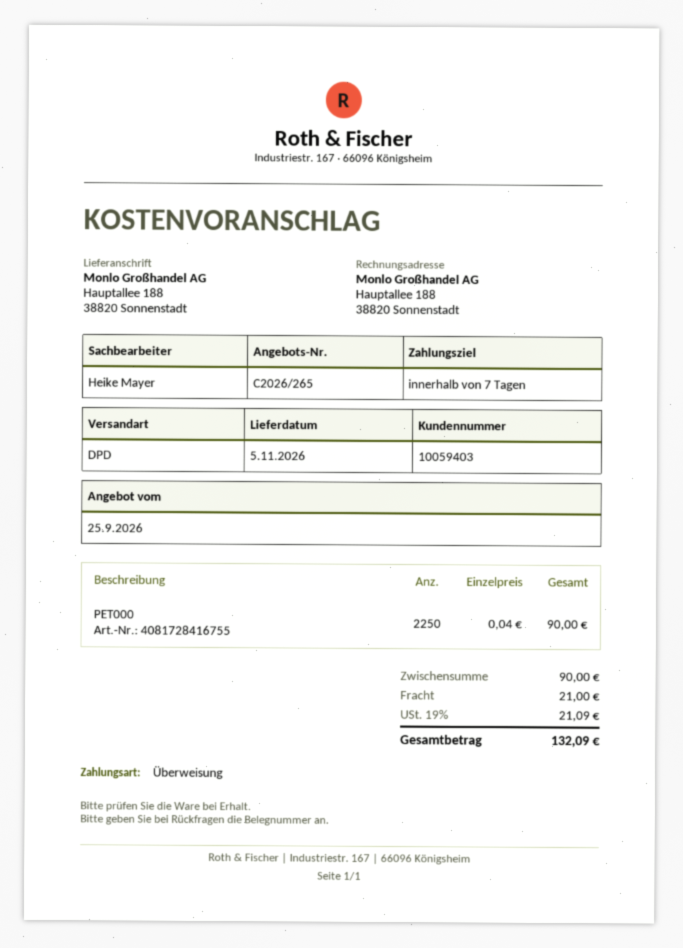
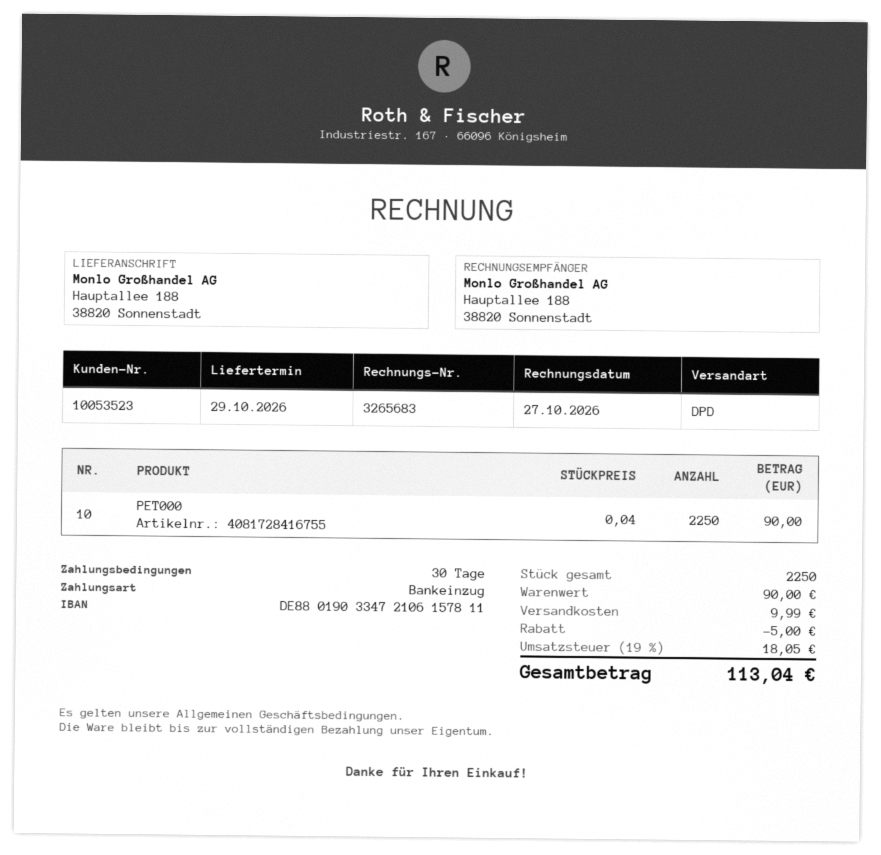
delivery date: 2026-11-05 -> 2026-10-29
payment terms: 7 days -> 30 days
customer number: 10059403 -> 10053523
payment method: bank transfer -> direct debit
discount: none -> 5.00
shipping: 21.00 -> 9.99
tax: 19% = 21.09 -> 19% = 18.05
total: 132.09 -> 113.04

